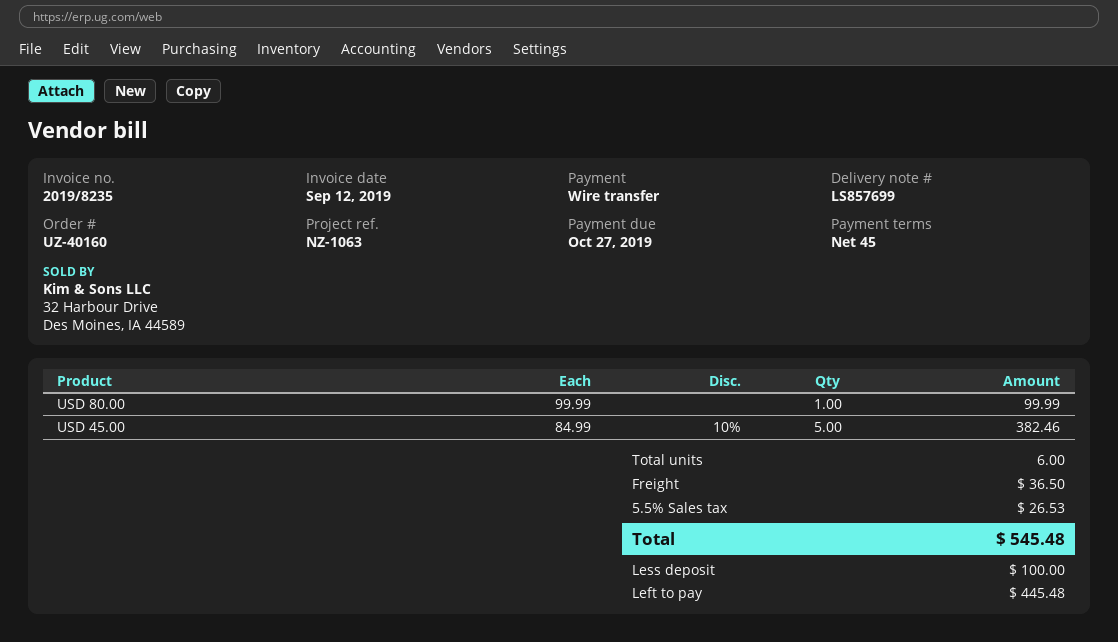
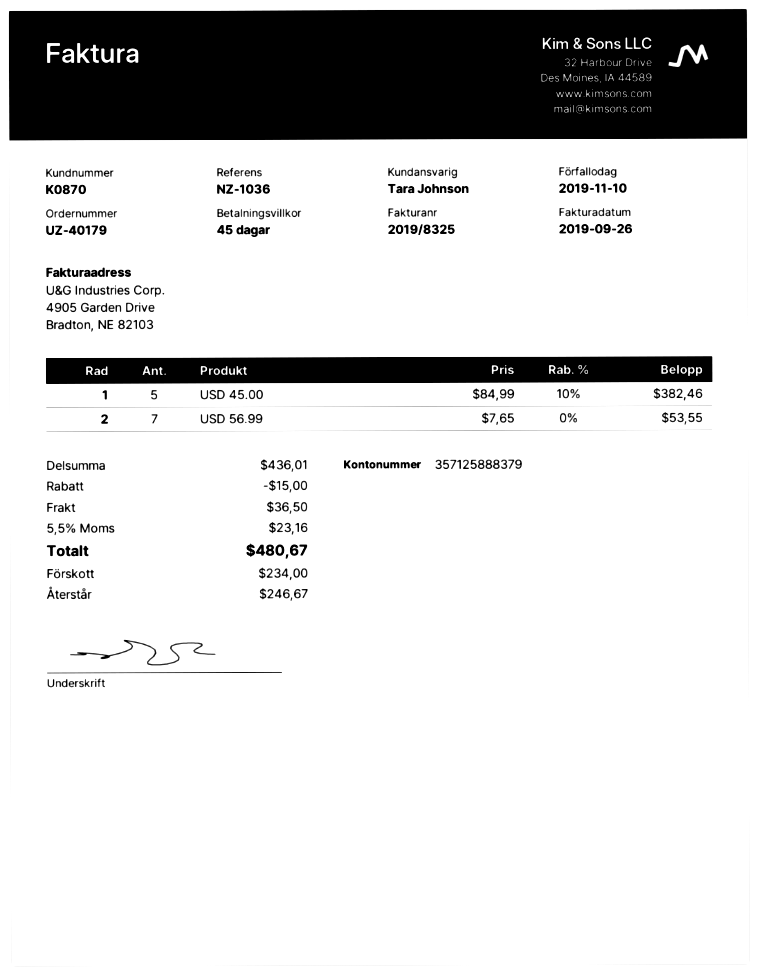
order number: UZ-40160 -> UZ-40179
invoice number: 2019/8235 -> 2019/8325
invoice date: 2019-09-12 -> 2019-09-26
due date: 2019-10-27 -> 2019-11-10
reference: NZ-1063 -> NZ-1036
USD 80.00: 1 x 99.99 = 99.99 -> none
USD 56.99: none -> 7 x 7.65 = 53.55
discount: none -> 15.00
tax: 5.5% = 26.53 -> 5.5% = 23.16
total: 545.48 -> 480.67
deposit: 100.00 -> 234.00
balance: 445.48 -> 246.67

